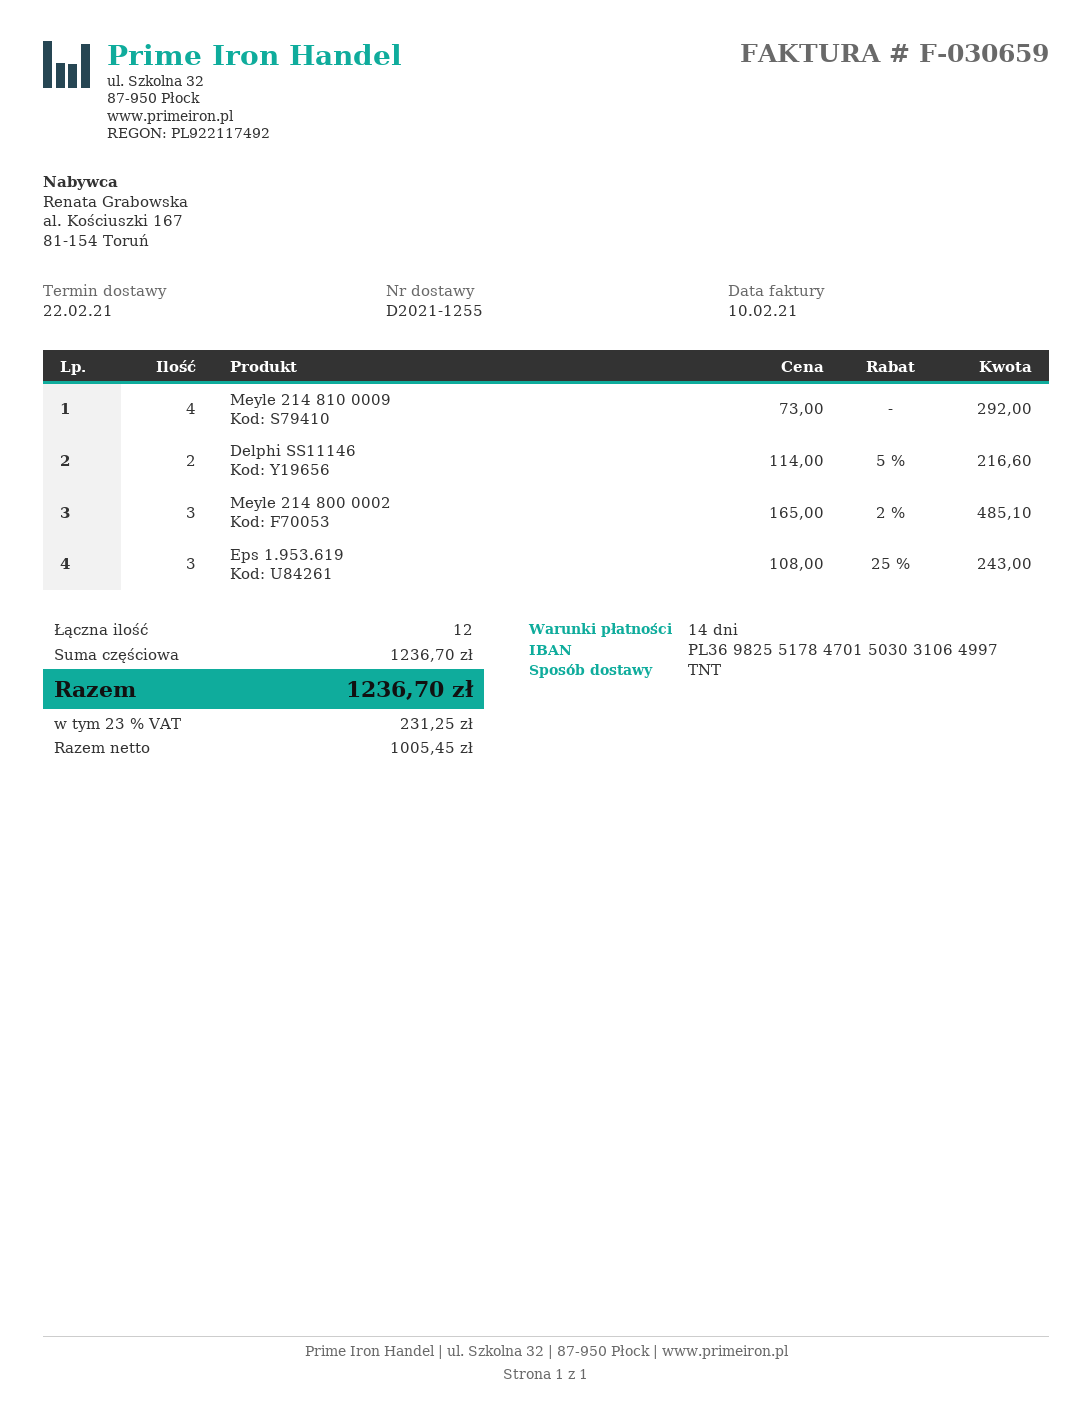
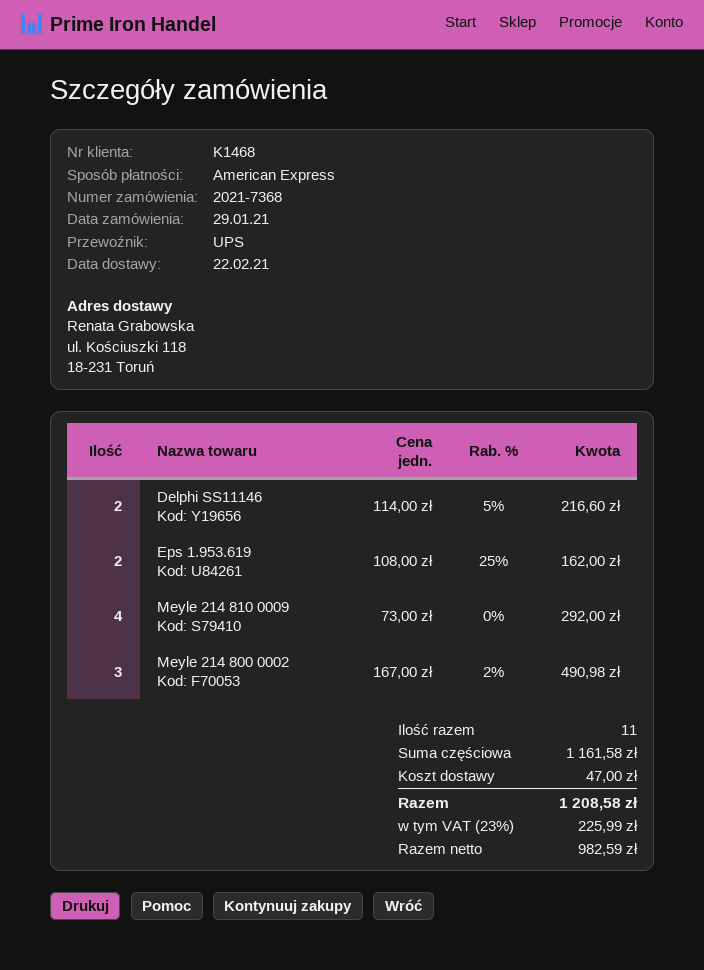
shipping method: TNT -> UPS
Meyle 214 800 0002: 3 x 165.00 - 2% = 485.10 -> 3 x 167.00 - 2% = 490.98
Eps 1.953.619: 3 x 108.00 - 25% = 243.00 -> 2 x 108.00 - 25% = 162.00
total quantity: 12 -> 11
subtotal: 1236.70 -> 1161.58
shipping: none -> 47.00
net: 1005.45 -> 982.59
tax: 23% = 231.25 -> 23% = 225.99
total: 1236.70 -> 1208.58

